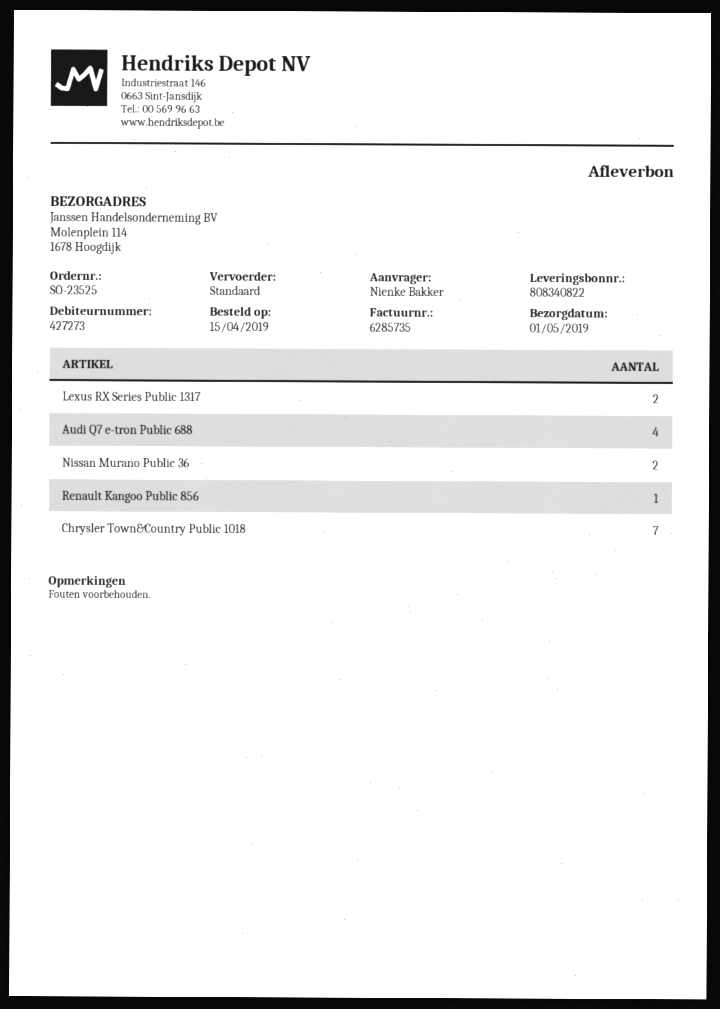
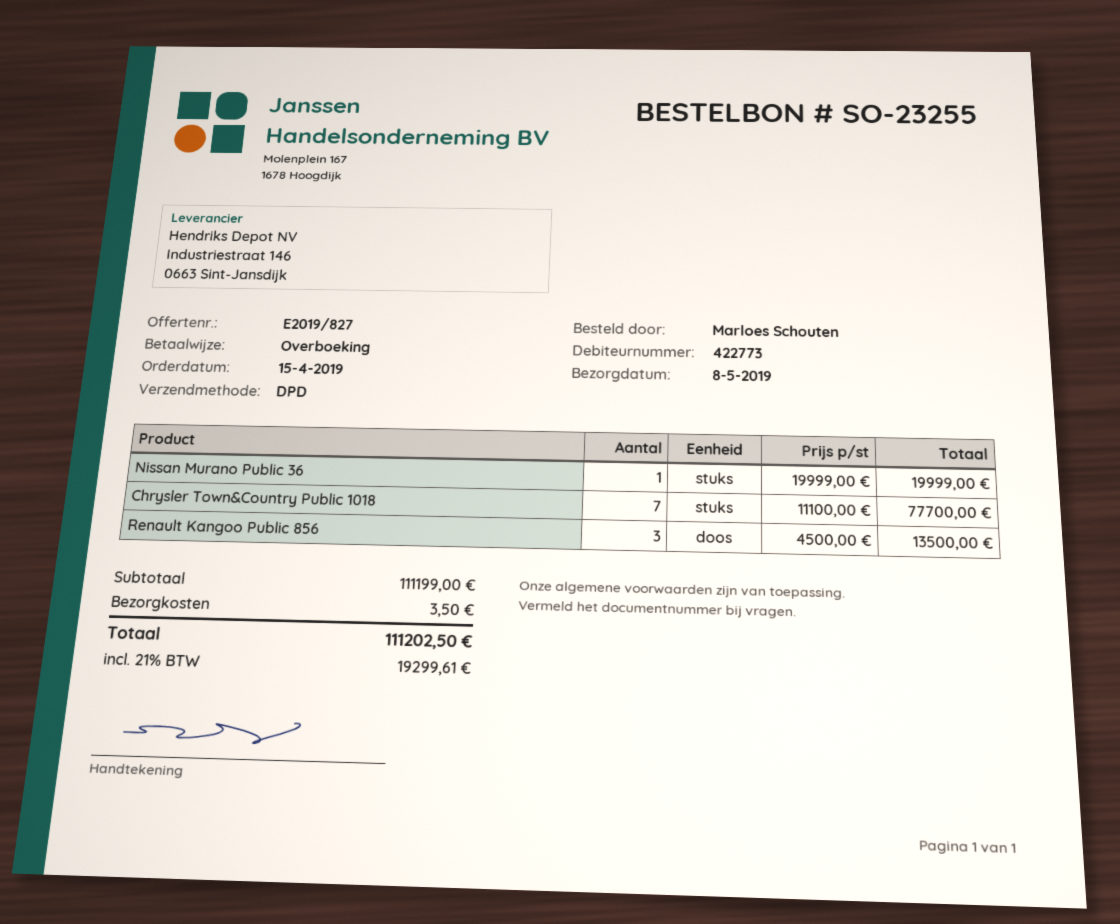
order number: SO-23525 -> SO-23255
delivery date: 2019-05-01 -> 2019-05-08
customer number: 427273 -> 422773
ordered by: Nienke Bakker -> Marloes Schouten
shipping method: standard -> DPD
Lexus RX Series Public 1317: 2 -> none
Audi Q7 e-tron Public 688: 4 -> none
Nissan Murano Public 36: 2 -> 1
Renault Kangoo Public 856: 1 -> 3

